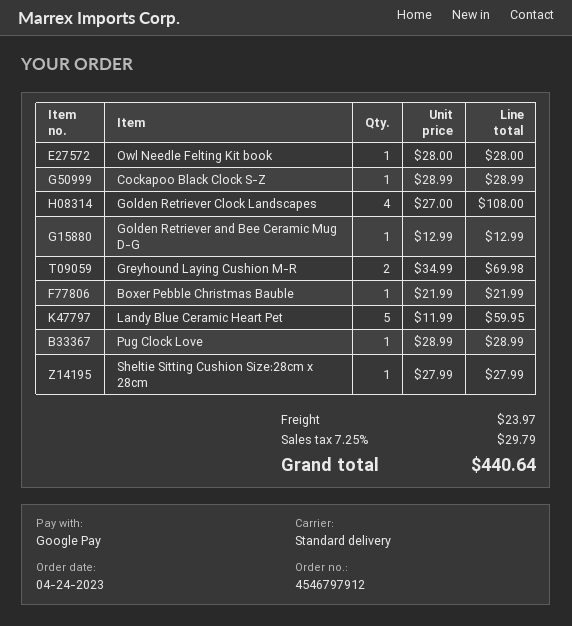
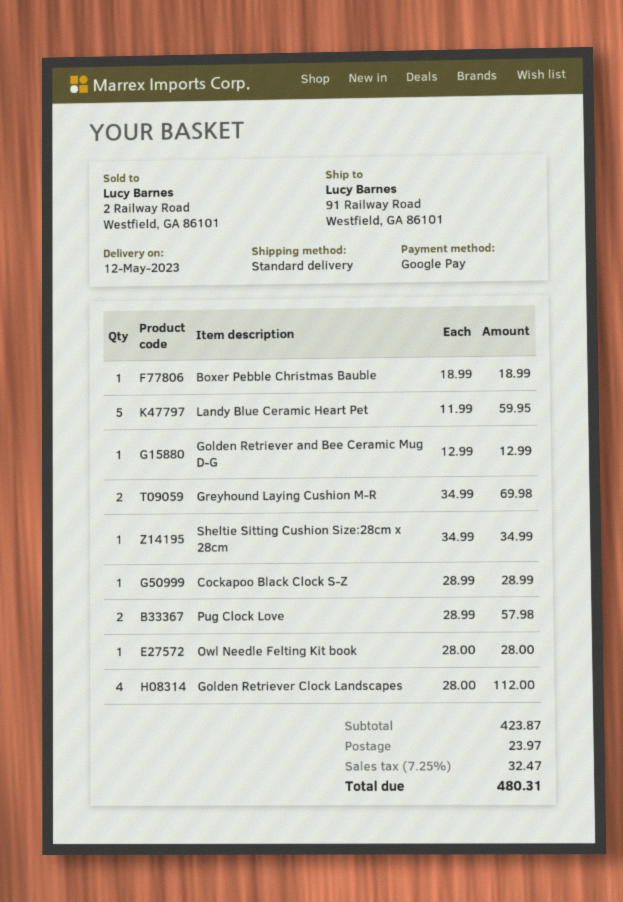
Golden Retriever Clock Landscapes: 4 x 27.00 = 108.00 -> 4 x 28.00 = 112.00
Boxer Pebble Christmas Bauble: 1 x 21.99 = 21.99 -> 1 x 18.99 = 18.99
Pug Clock Love: 1 x 28.99 = 28.99 -> 2 x 28.99 = 57.98
Sheltie Sitting Cushion Size:28cm x 28cm: 1 x 27.99 = 27.99 -> 1 x 34.99 = 34.99
tax: 7.25% = 29.79 -> 7.25% = 32.47
total: 440.64 -> 480.31

